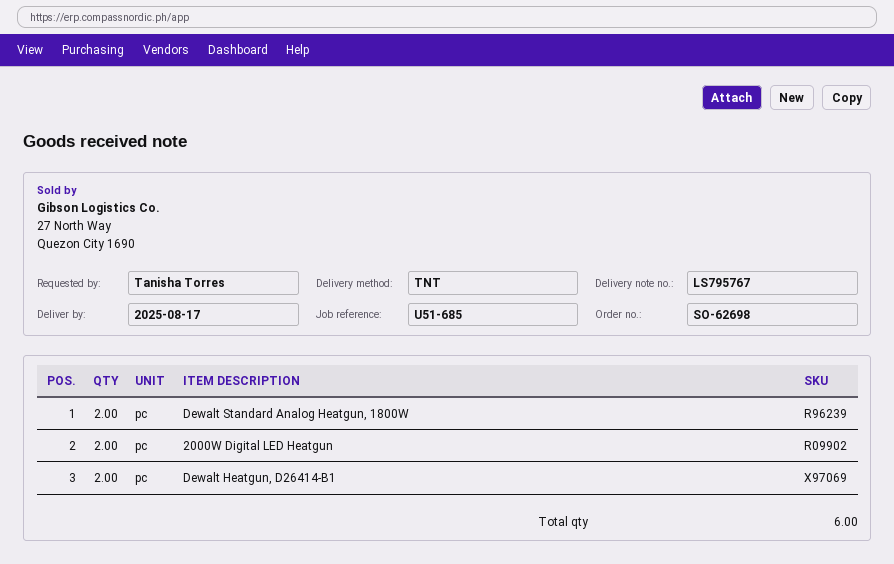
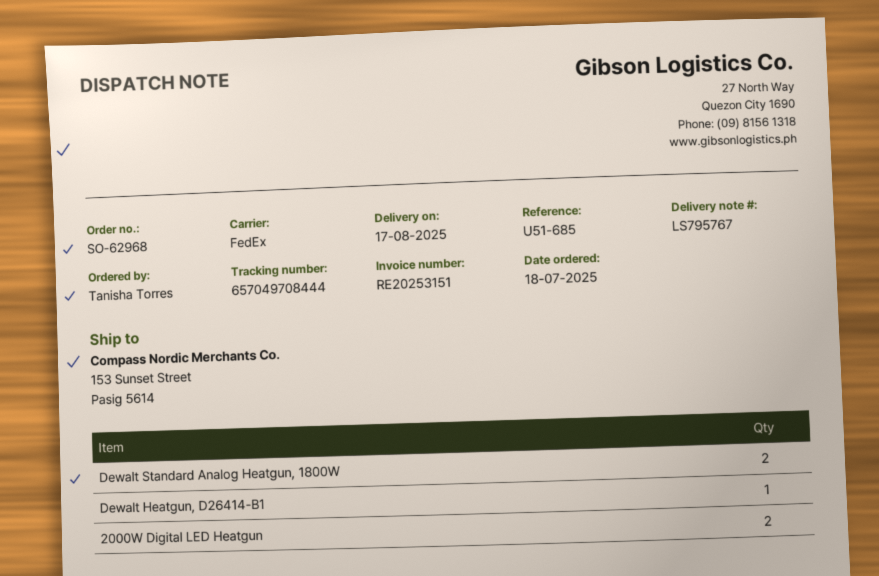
order number: SO-62698 -> SO-62968
shipping method: TNT -> FedEx
Dewalt Heatgun, D26414-B1: 2 -> 1

